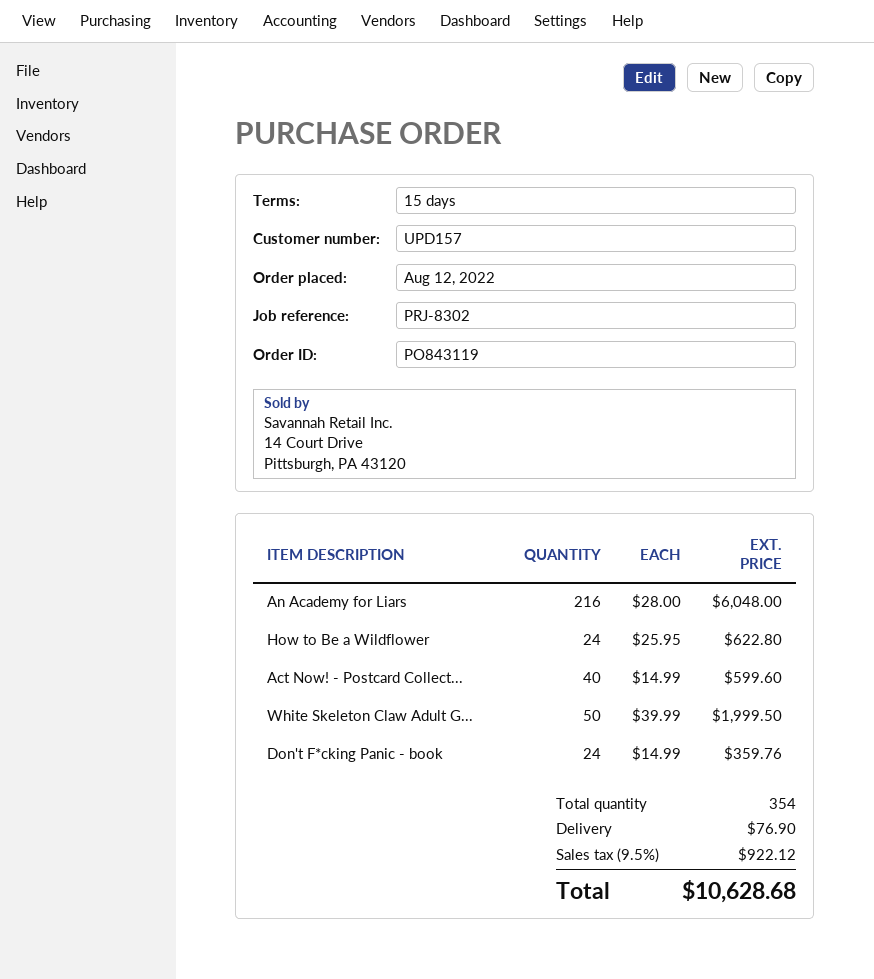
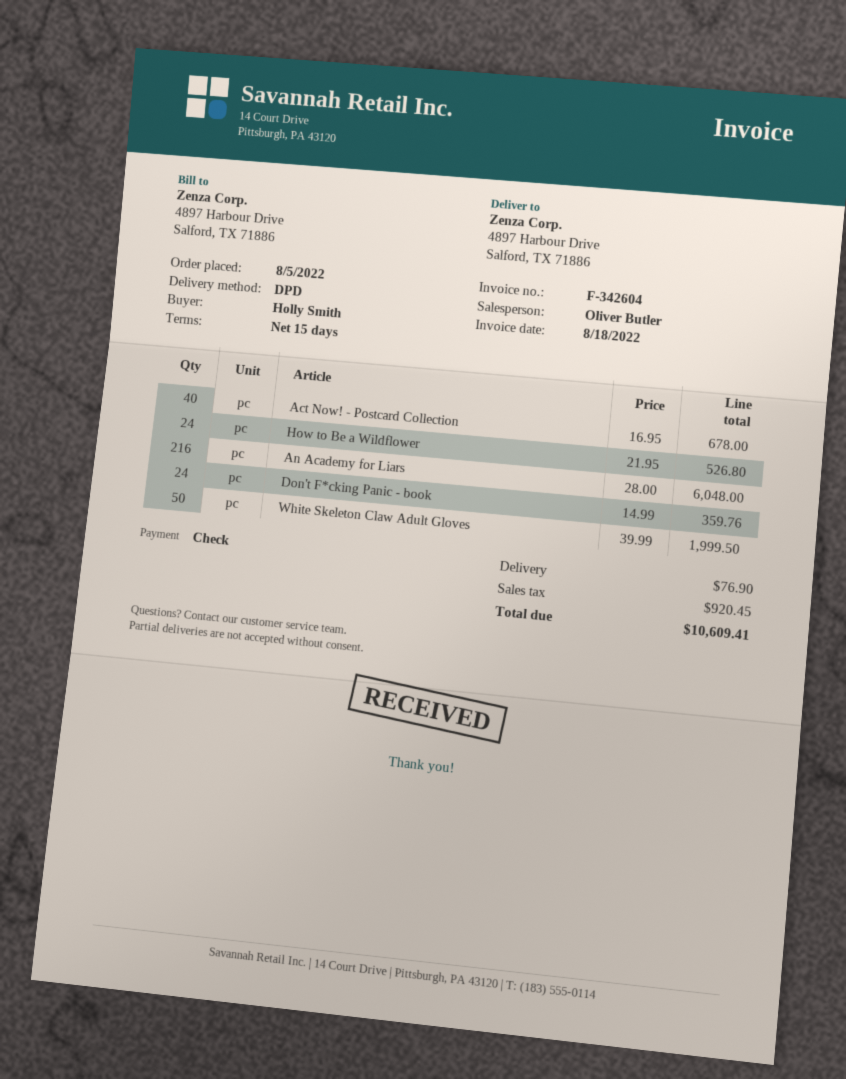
order date: 2022-08-12 -> 2022-08-05
How to Be a Wildflower: 24 x 25.95 = 622.80 -> 24 x 21.95 = 526.80
Act Now! - Postcard Collect...: 40 x 14.99 = 599.60 -> 40 x 16.95 = 678.00
tax: 922.12 -> 920.45
total: 10628.68 -> 10609.41

